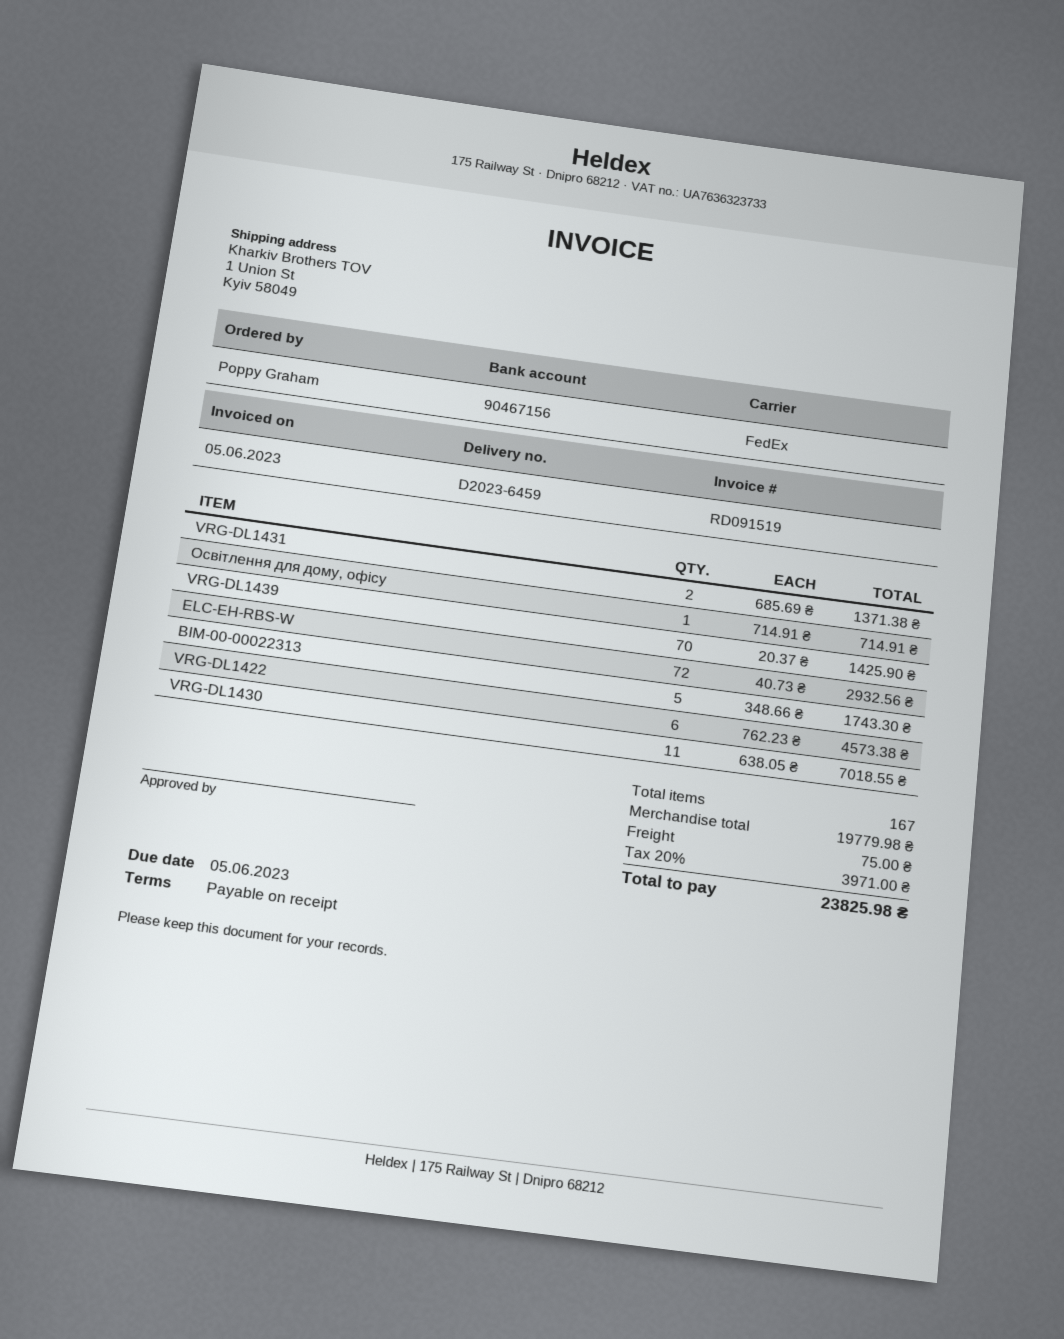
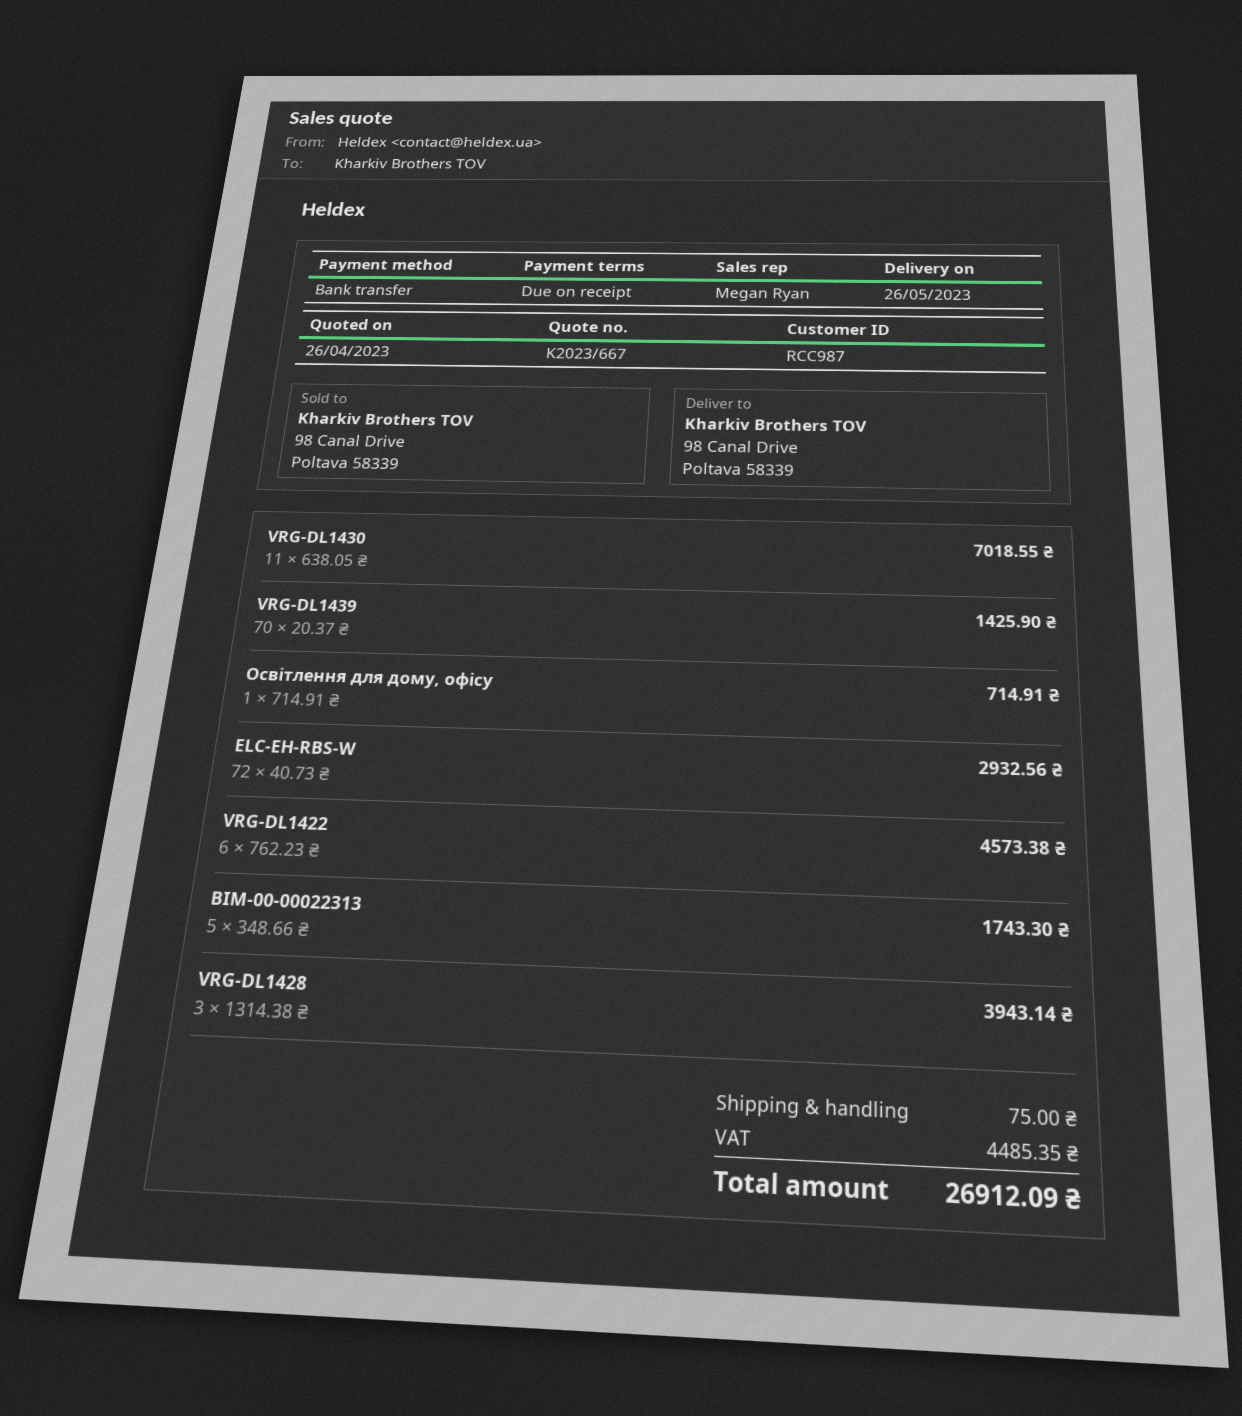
ship to: 1 Union St, Kyiv 58049 -> 98 Canal Drive, Poltava 58339
VRG-DL1431: 2 x 685.69 = 1371.38 -> none
VRG-DL1428: none -> 3 x 1314.38 = 3943.14
tax: 3971.00 -> 4485.35
total: 23825.98 -> 26912.09

